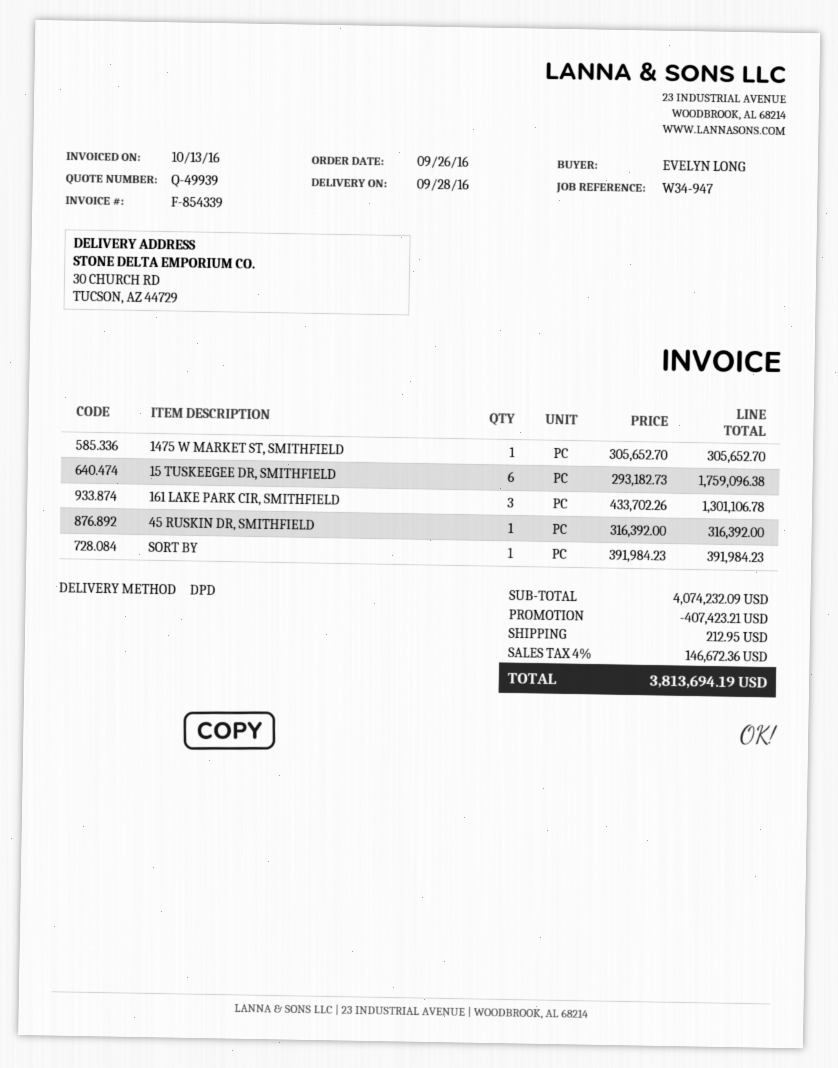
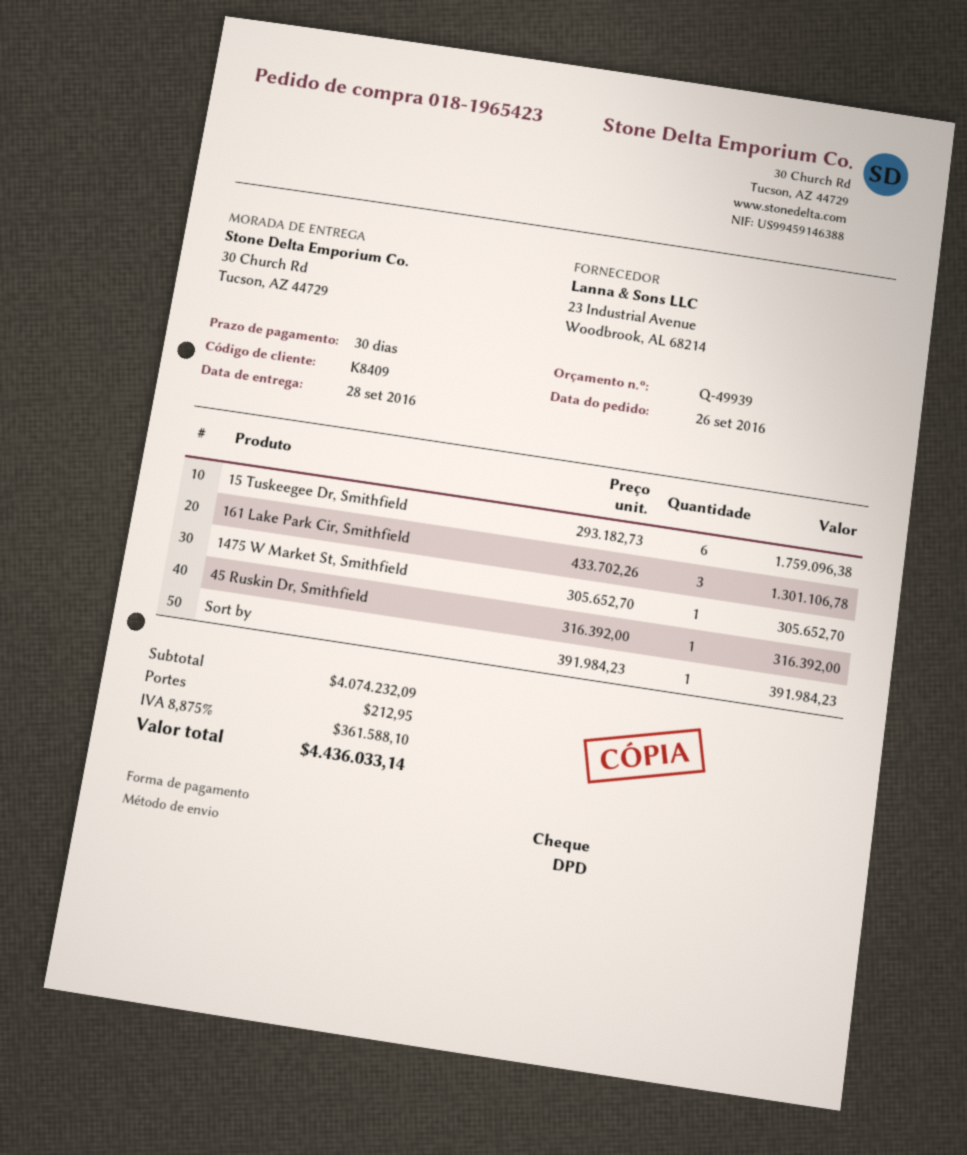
discount: 407423.21 -> none
tax: 4% = 146672.36 -> 8.875% = 361588.10
total: 3813694.19 -> 4436033.14

